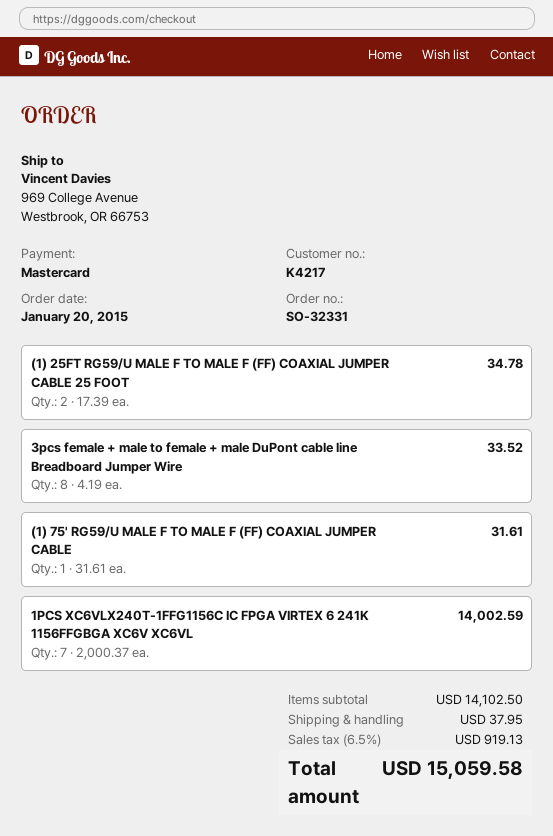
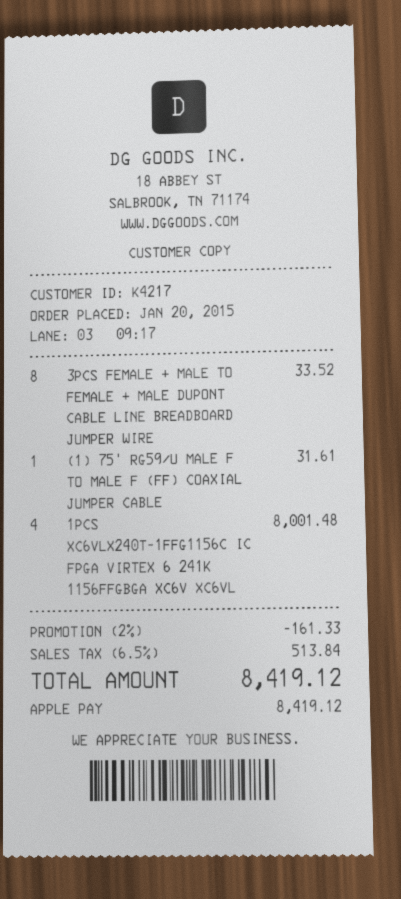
payment method: Mastercard -> Apple Pay
(1) 25FT RG59/U MALE F TO MALE F (FF) COAXIAL JUMPER CABLE 25 FOOT: 2 for 34.78 -> none
1PCS XC6VLX240T-1FFG1156C IC FPGA VIRTEX 6 241K 1156FFGBGA XC6V XC6VL: 7 for 14002.59 -> 4 for 8001.48
discount: none -> 2% = 161.33
shipping: 37.95 -> none
tax: 6.5% = 919.13 -> 6.5% = 513.84
total: 15059.58 -> 8419.12

